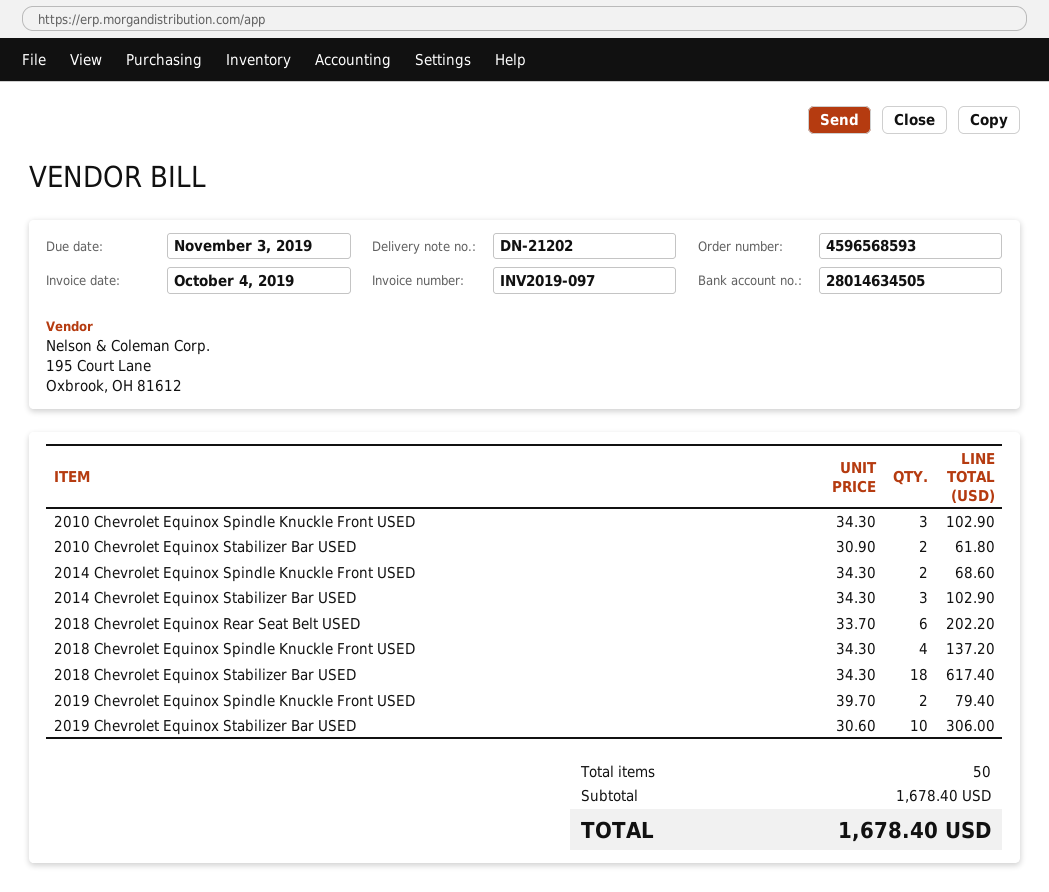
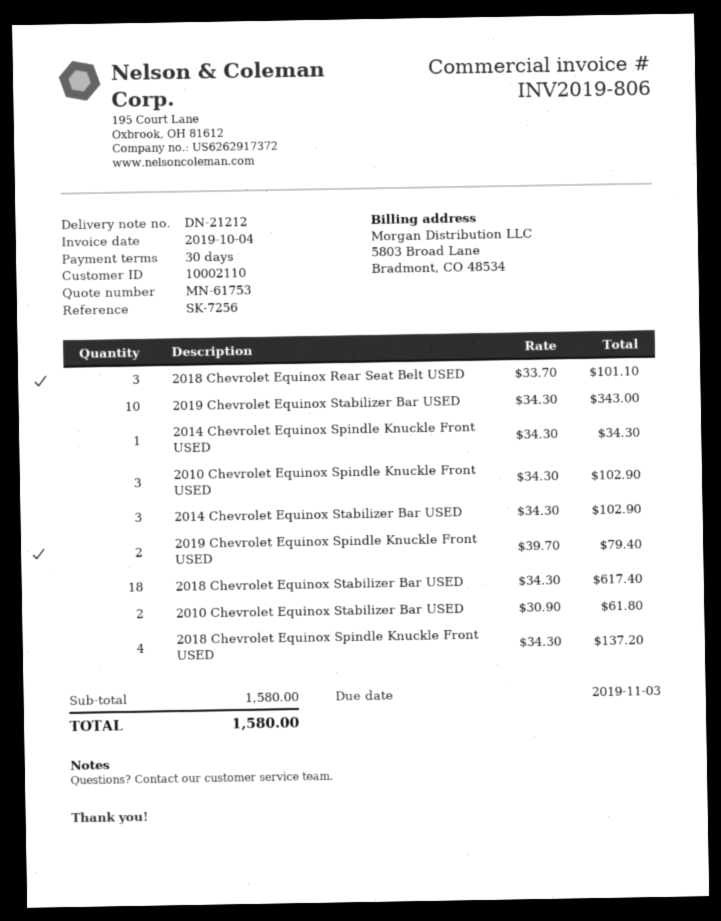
delivery note number: DN-21202 -> DN-21212
invoice number: INV2019-097 -> INV2019-806
2014 Chevrolet Equinox Spindle Knuckle Front USED: 2 x 34.30 = 68.60 -> 1 x 34.30 = 34.30
2018 Chevrolet Equinox Rear Seat Belt USED: 6 x 33.70 = 202.20 -> 3 x 33.70 = 101.10
2019 Chevrolet Equinox Stabilizer Bar USED: 10 x 30.60 = 306.00 -> 10 x 34.30 = 343.00
subtotal: 1678.40 -> 1580.00
total: 1678.40 -> 1580.00

